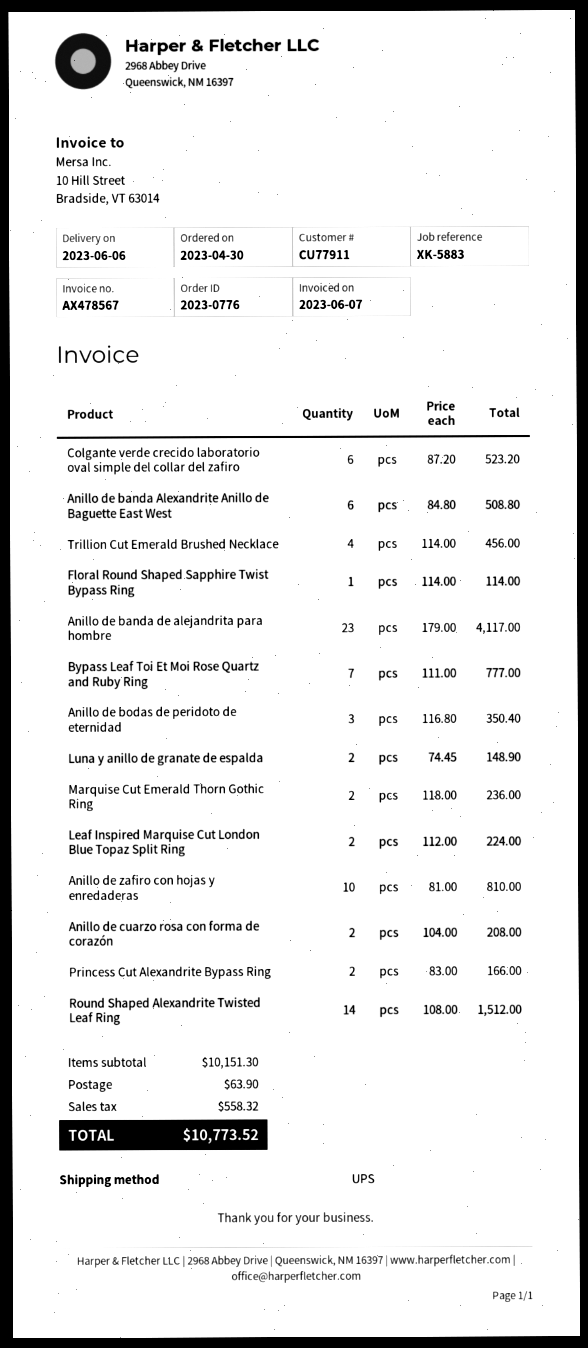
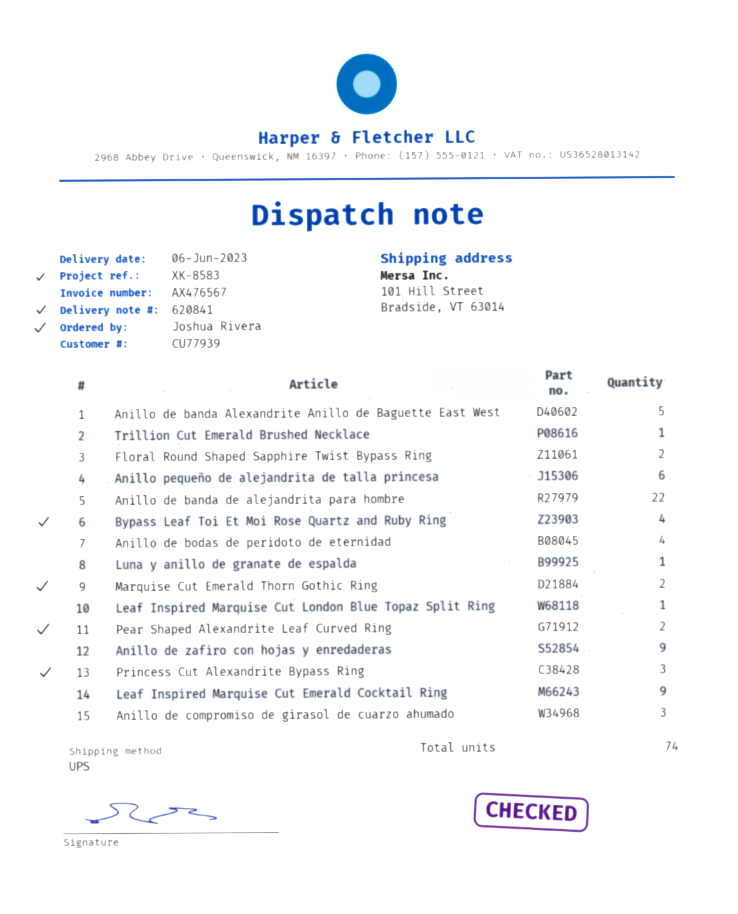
invoice number: AX478567 -> AX476567
customer number: CU77911 -> CU77939
reference: XK-5883 -> XK-8583
Colgante verde crecido laboratorio oval simple del collar del zafiro: 6 -> none
Anillo de banda Alexandrite Anillo de Baguette East West: 6 -> 5
Trillion Cut Emerald Brushed Necklace: 4 -> 1
Floral Round Shaped Sapphire Twist Bypass Ring: 1 -> 2
Anillo de banda de alejandrita para hombre: 23 -> 22
Bypass Leaf Toi Et Moi Rose Quartz and Ruby Ring: 7 -> 4
Anillo de bodas de peridoto de eternidad: 3 -> 4
Luna y anillo de granate de espalda: 2 -> 1
Leaf Inspired Marquise Cut London Blue Topaz Split Ring: 2 -> 1
Anillo de zafiro con hojas y enredaderas: 10 -> 9
Anillo de cuarzo rosa con forma de corazón: 2 -> none
Princess Cut Alexandrite Bypass Ring: 2 -> 3
Round Shaped Alexandrite Twisted Leaf Ring: 14 -> none
Anillo pequeño de alejandrita de talla princesa: none -> 6
Pear Shaped Alexandrite Leaf Curved Ring: none -> 2
Leaf Inspired Marquise Cut Emerald Cocktail Ring: none -> 9
Anillo de compromiso de girasol de cuarzo ahumado: none -> 3

